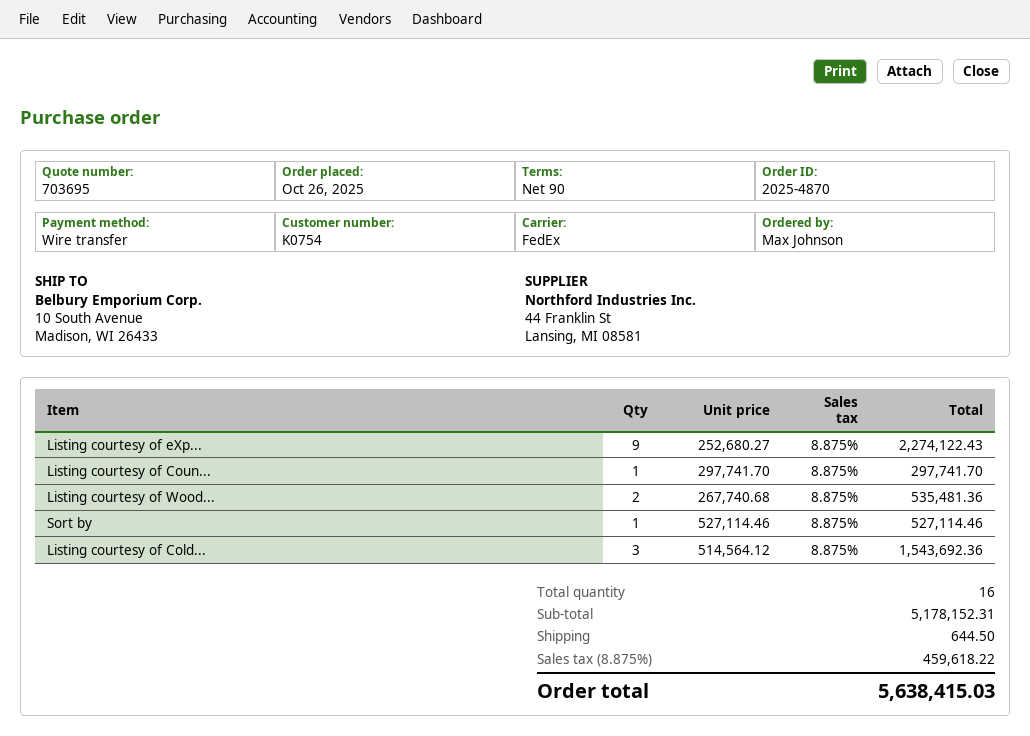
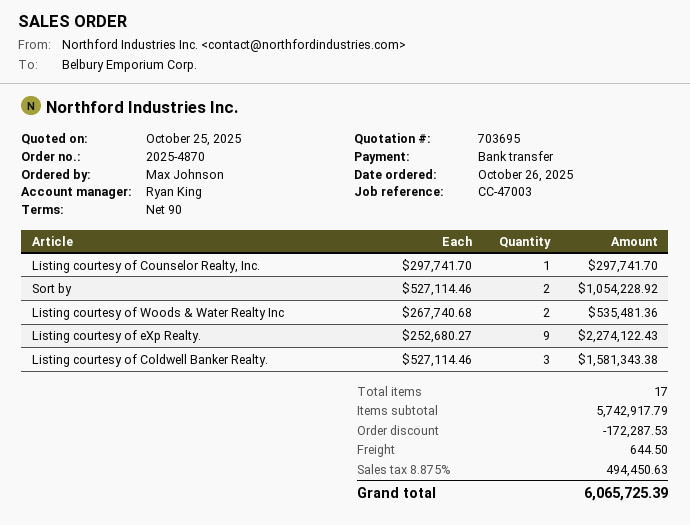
Sort by: 1 x 527114.46 = 527114.46 -> 2 x 527114.46 = 1054228.92
Listing courtesy of Cold...: 3 x 514564.12 = 1543692.36 -> 3 x 527114.46 = 1581343.38
total quantity: 16 -> 17
subtotal: 5178152.31 -> 5742917.79
discount: none -> 172287.53
tax: 8.875% = 459618.22 -> 8.875% = 494450.63
total: 5638415.03 -> 6065725.39

